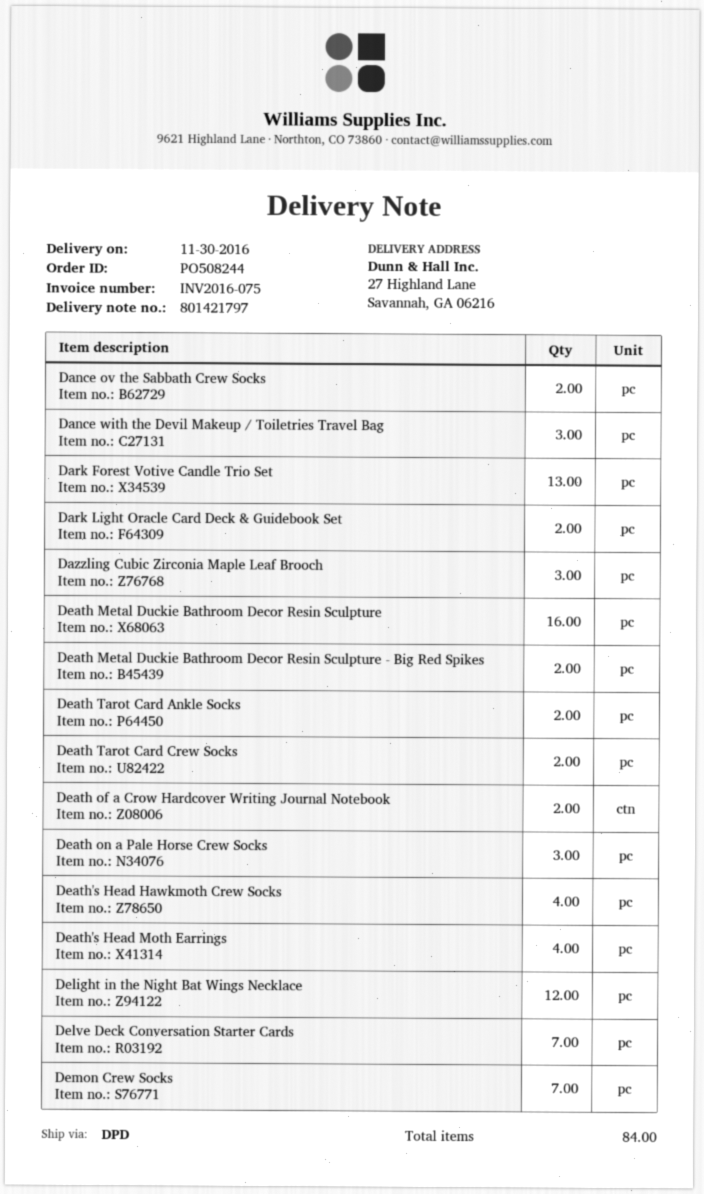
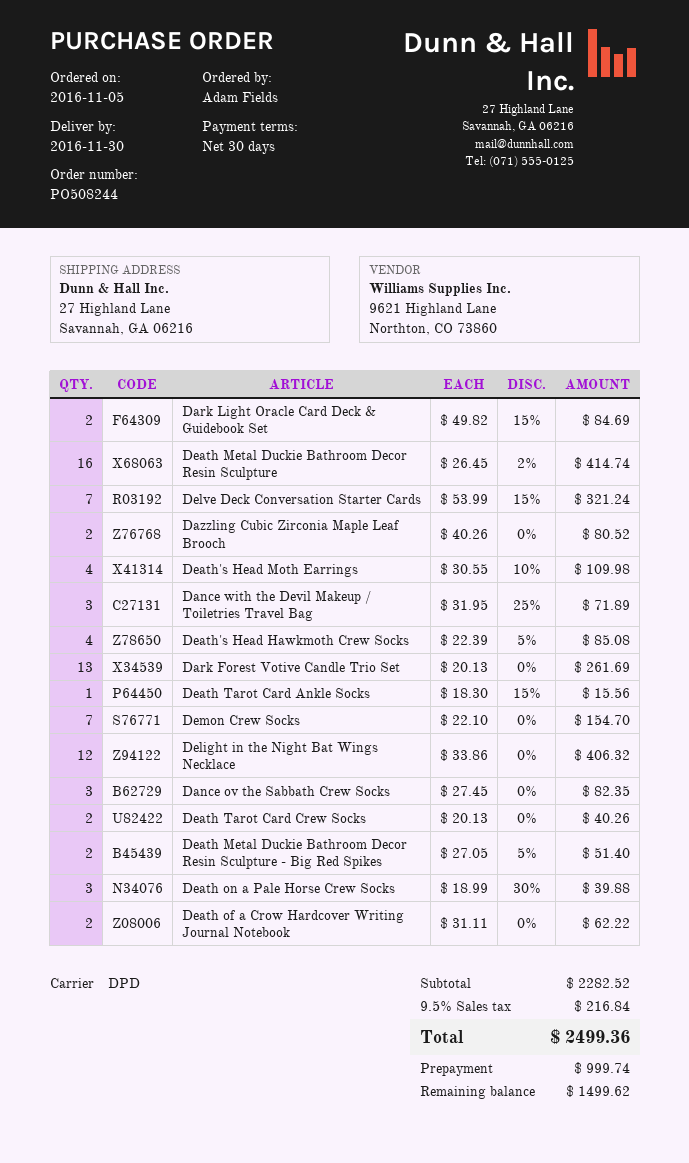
Dance ov the Sabbath Crew Socks: 2 -> 3
Dazzling Cubic Zirconia Maple Leaf Brooch: 3 -> 2
Death Tarot Card Ankle Socks: 2 -> 1

